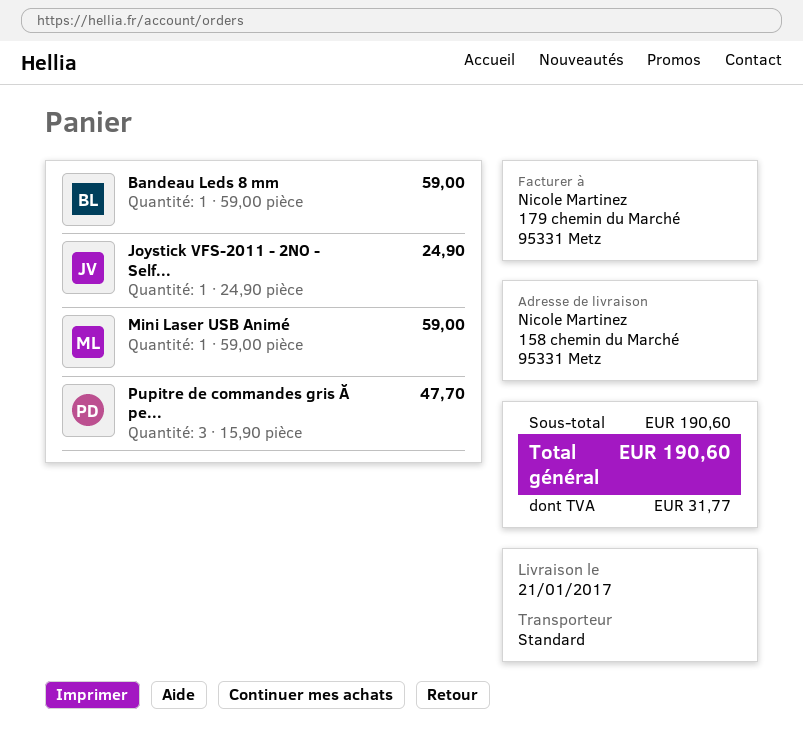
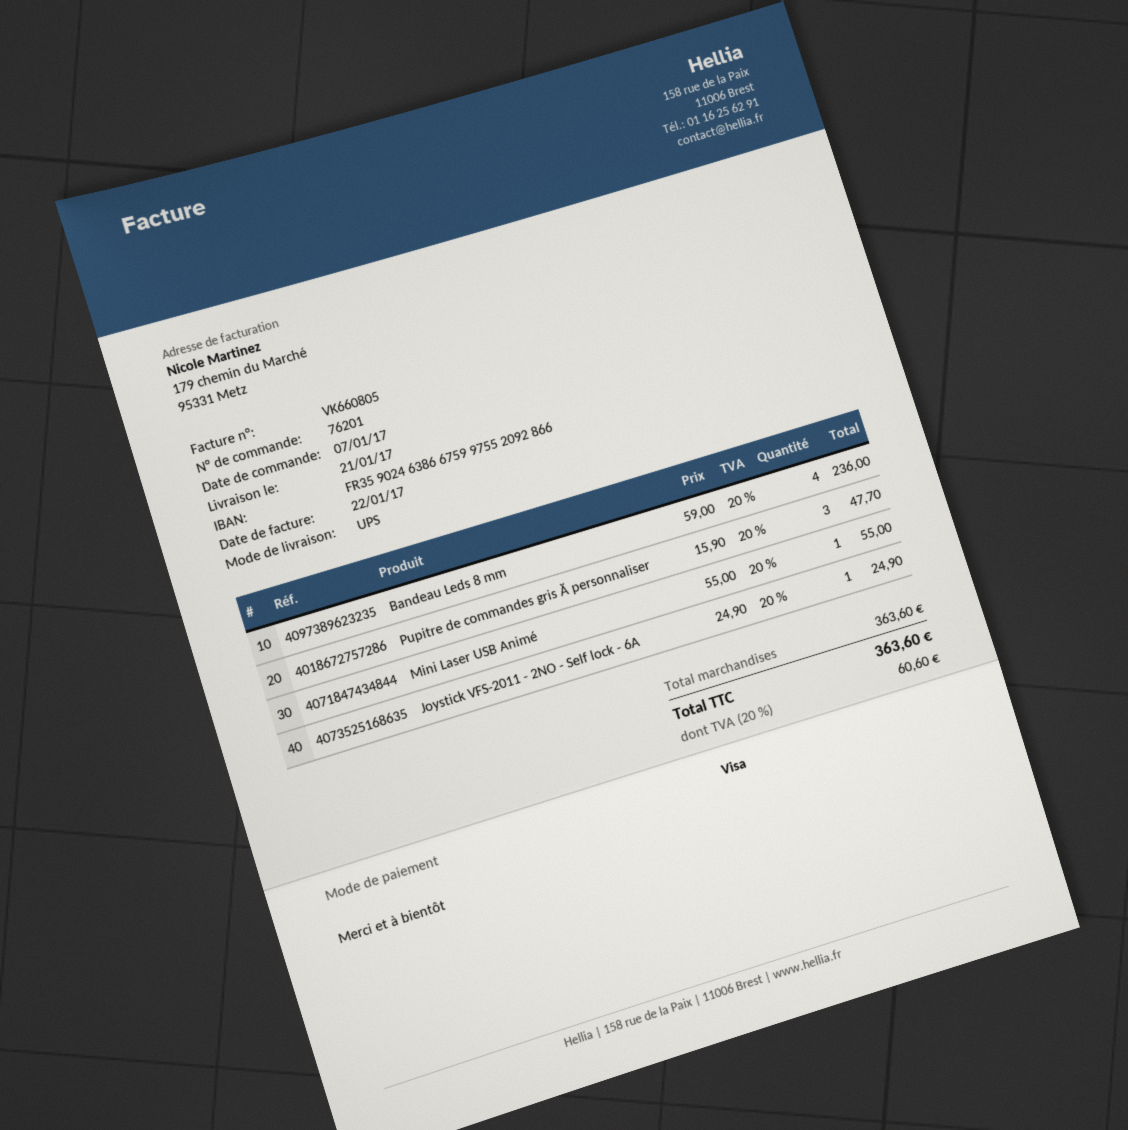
shipping method: standard -> UPS
Bandeau Leds 8 mm: 1 x 59.00 = 59.00 -> 4 x 59.00 = 236.00
Mini Laser USB Animé: 1 x 59.00 = 59.00 -> 1 x 55.00 = 55.00
subtotal: 190.60 -> 363.60
tax: 31.77 -> 60.60
total: 190.60 -> 363.60

